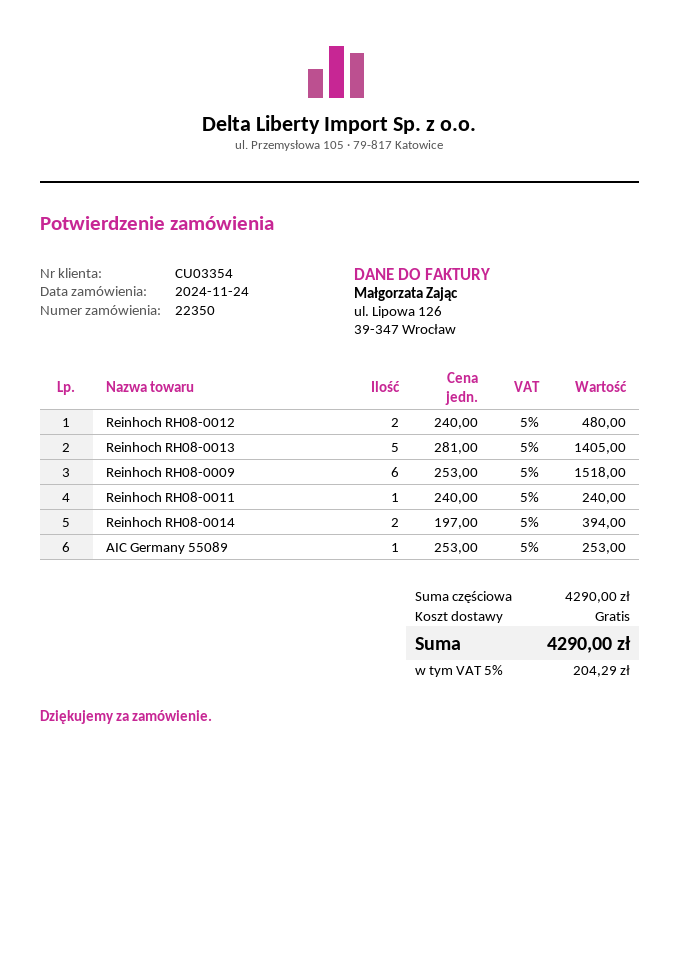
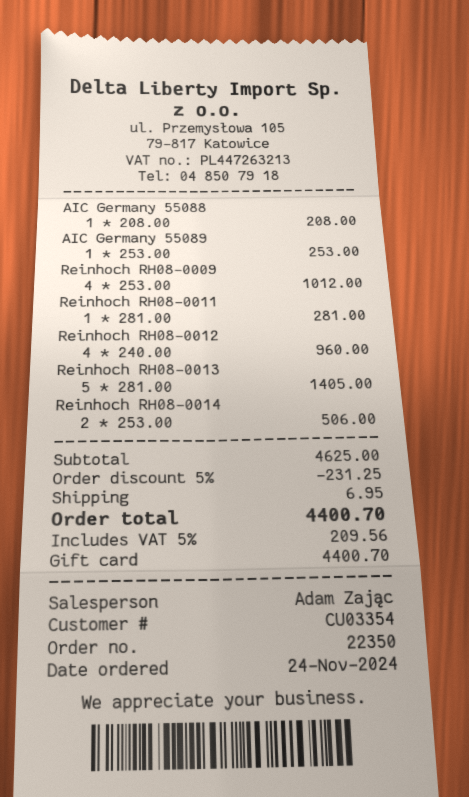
Reinhoch RH08-0012: 2 x 240.00 = 480.00 -> 4 x 240.00 = 960.00
Reinhoch RH08-0009: 6 x 253.00 = 1518.00 -> 4 x 253.00 = 1012.00
Reinhoch RH08-0011: 1 x 240.00 = 240.00 -> 1 x 281.00 = 281.00
Reinhoch RH08-0014: 2 x 197.00 = 394.00 -> 2 x 253.00 = 506.00
AIC Germany 55088: none -> 1 x 208.00 = 208.00
subtotal: 4290.00 -> 4625.00
discount: none -> 5% = 231.25
shipping: 0.00 -> 6.95
tax: 5% = 204.29 -> 5% = 209.56
total: 4290.00 -> 4400.70

